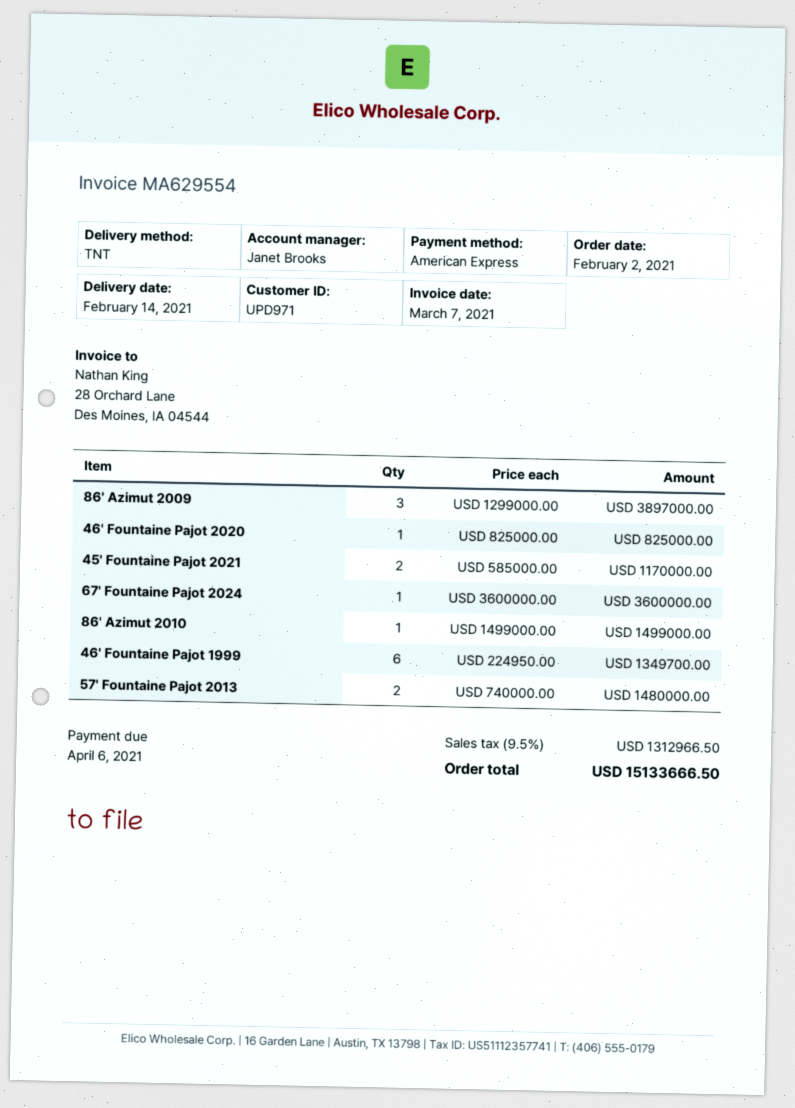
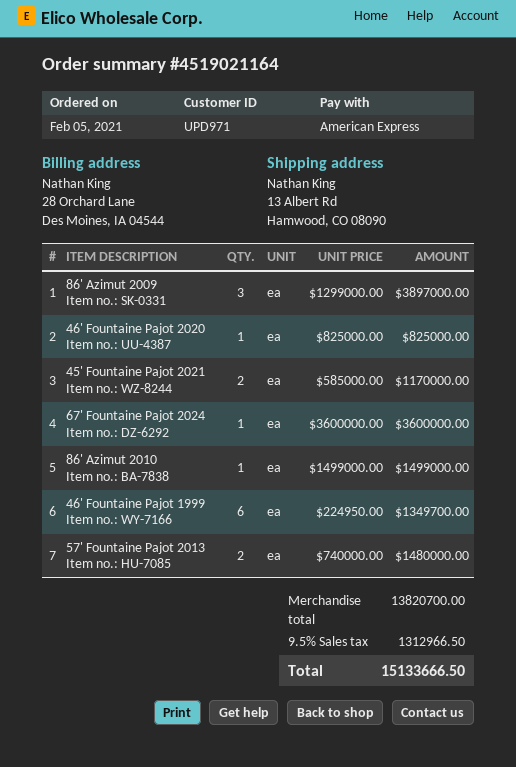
order date: 2021-02-02 -> 2021-02-05

